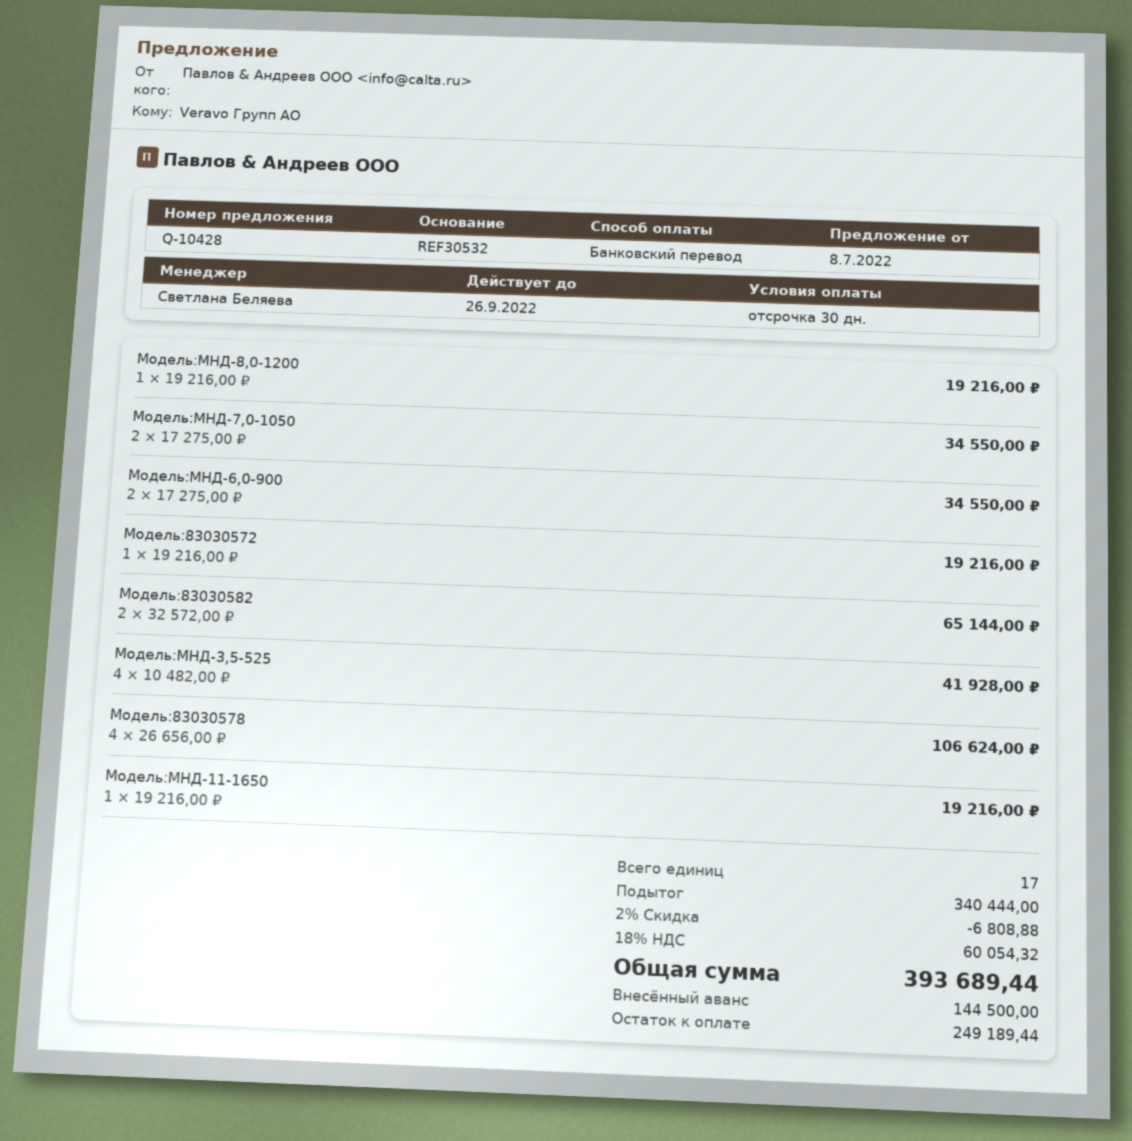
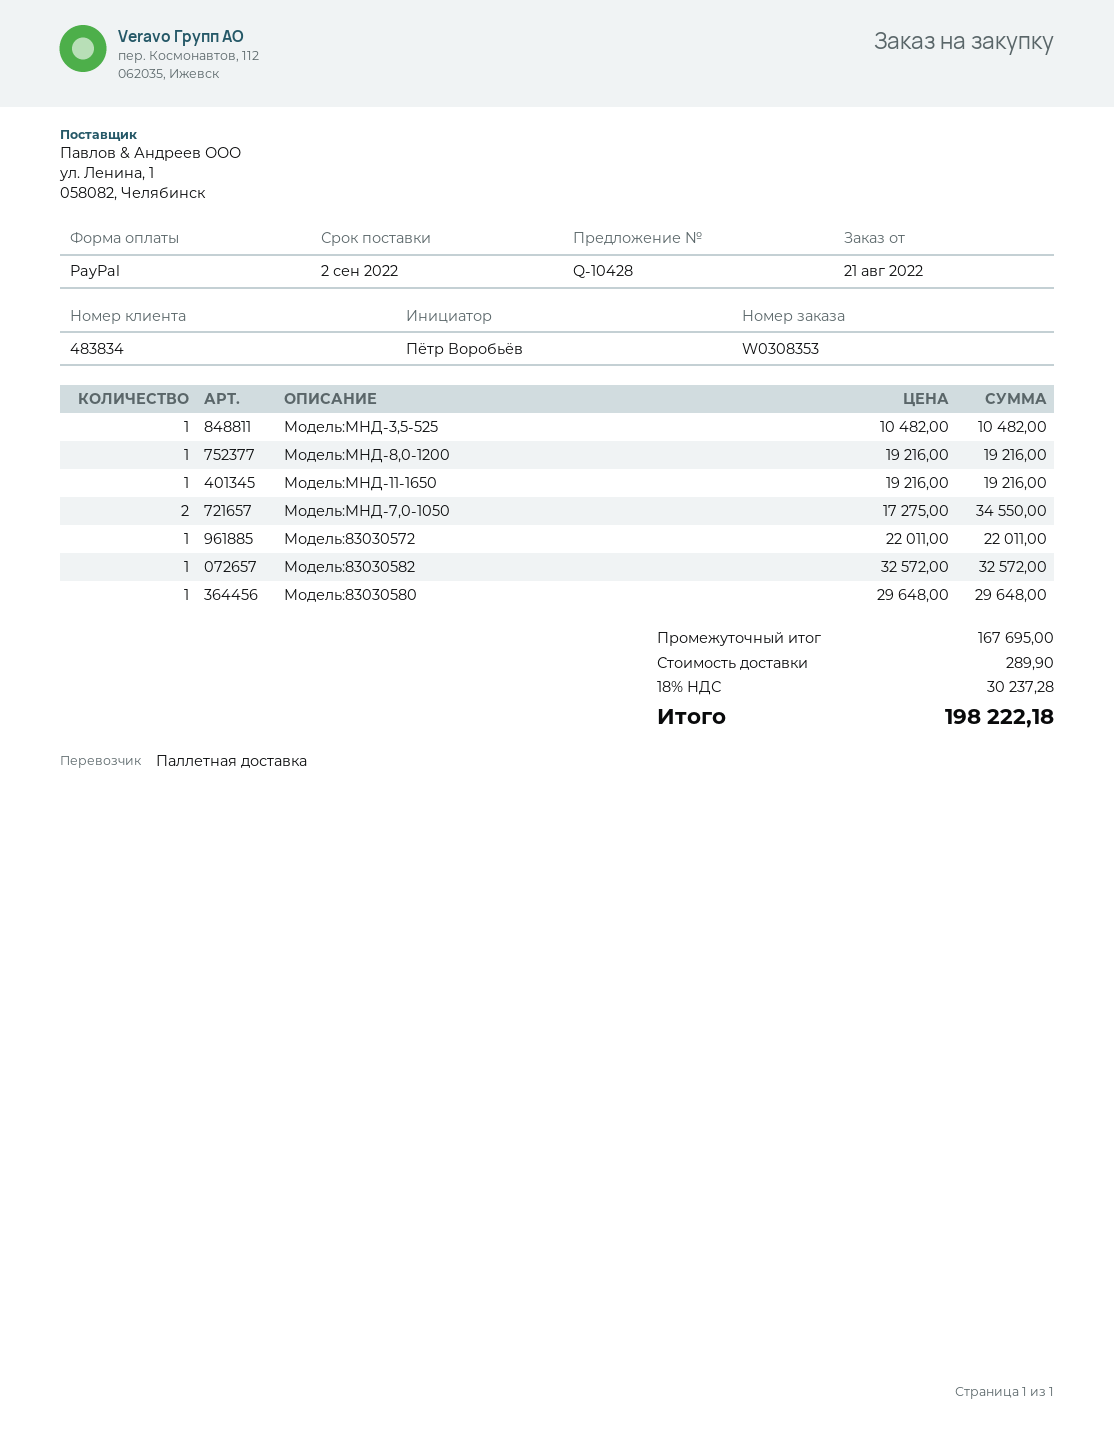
payment method: bank transfer -> PayPal
Модель:МНД-6,0-900: 2 x 17275.00 = 34550.00 -> none
Модель:83030572: 1 x 19216.00 = 19216.00 -> 1 x 22011.00 = 22011.00
Модель:83030582: 2 x 32572.00 = 65144.00 -> 1 x 32572.00 = 32572.00
Модель:МНД-3,5-525: 4 x 10482.00 = 41928.00 -> 1 x 10482.00 = 10482.00
Модель:83030578: 4 x 26656.00 = 106624.00 -> none
Модель:83030580: none -> 1 x 29648.00 = 29648.00
subtotal: 340444.00 -> 167695.00
discount: 2% = 6808.88 -> none
shipping: none -> 289.90
tax: 18% = 60054.32 -> 18% = 30237.28
total: 393689.44 -> 198222.18

